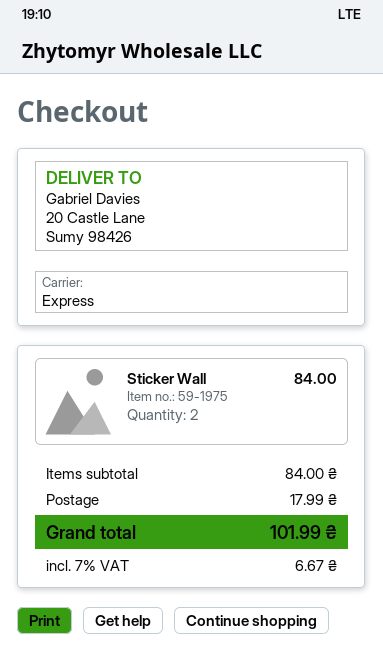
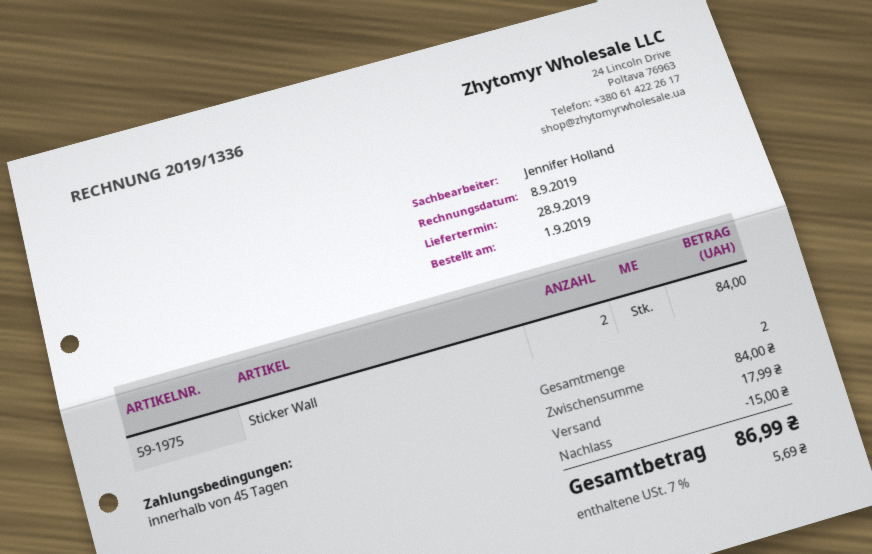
discount: none -> 15.00
tax: 7% = 6.67 -> 7% = 5.69
total: 101.99 -> 86.99

